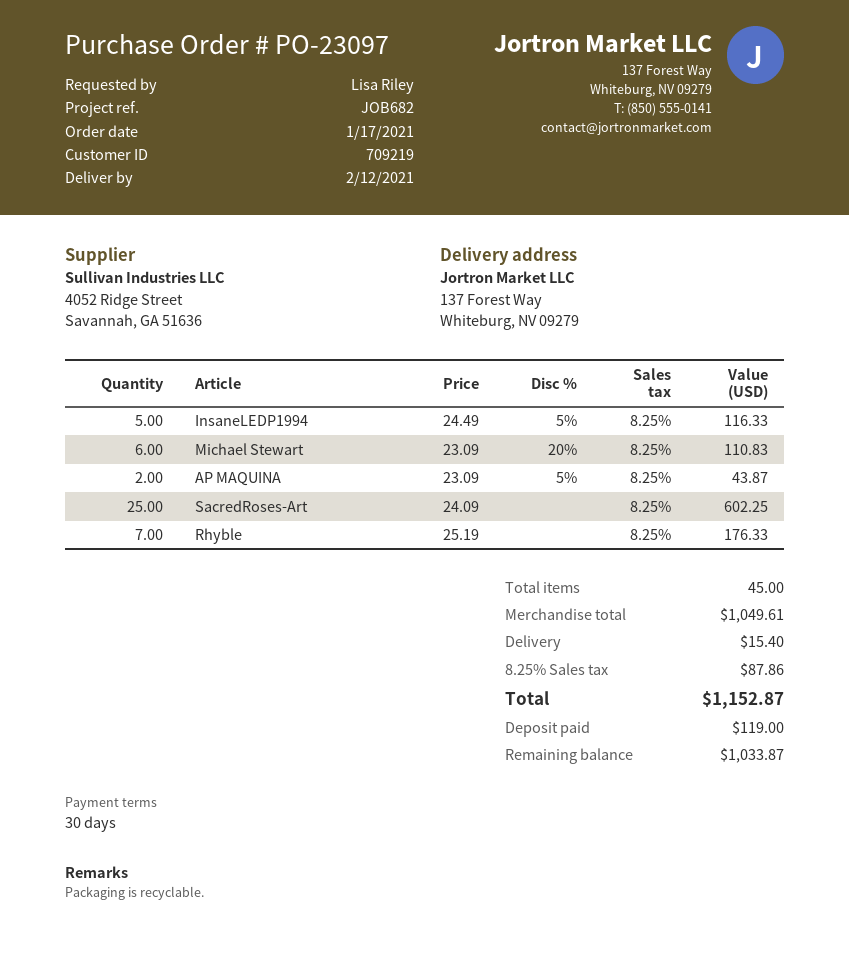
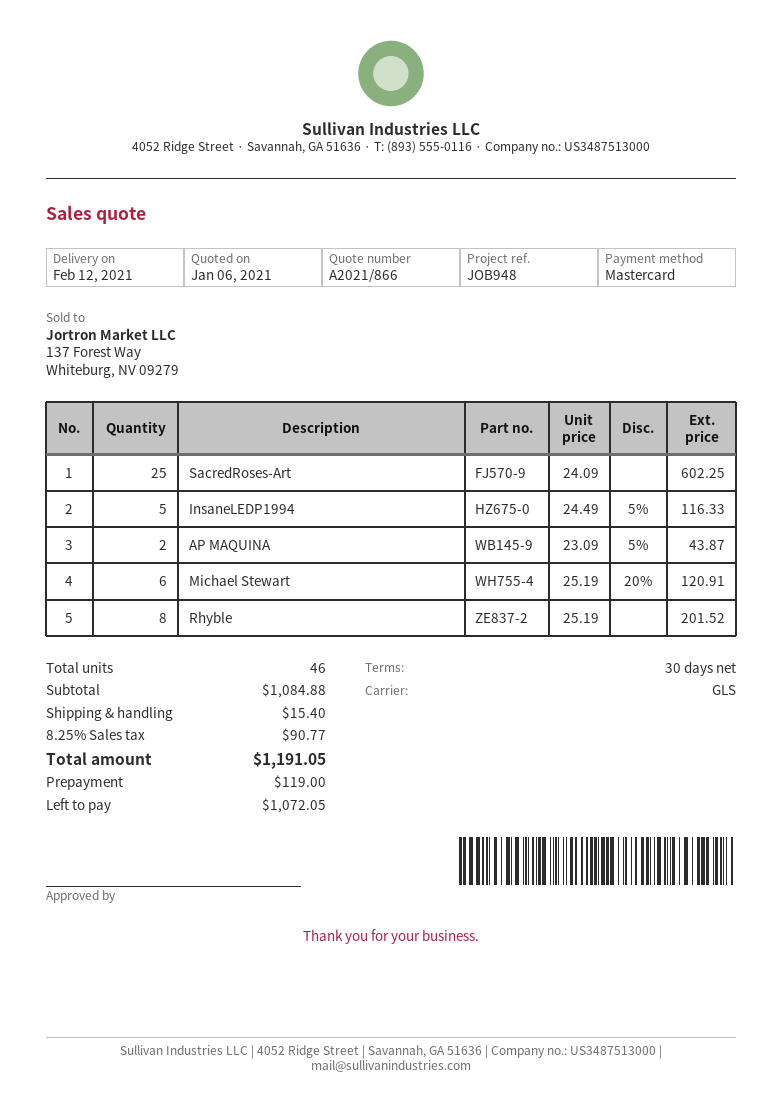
reference: JOB682 -> JOB948
Michael Stewart: 6 x 23.09 - 20% = 110.83 -> 6 x 25.19 - 20% = 120.91
Rhyble: 7 x 25.19 = 176.33 -> 8 x 25.19 = 201.52
total quantity: 45 -> 46
subtotal: 1049.61 -> 1084.88
tax: 8.25% = 87.86 -> 8.25% = 90.77
total: 1152.87 -> 1191.05
balance: 1033.87 -> 1072.05

